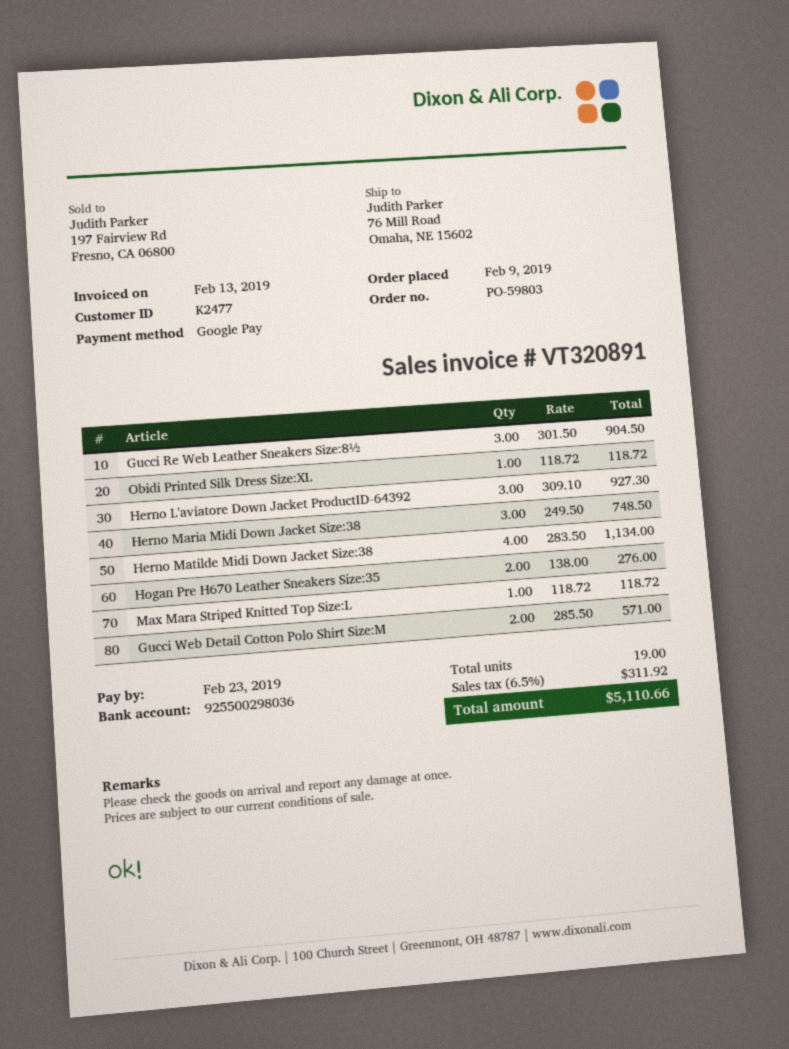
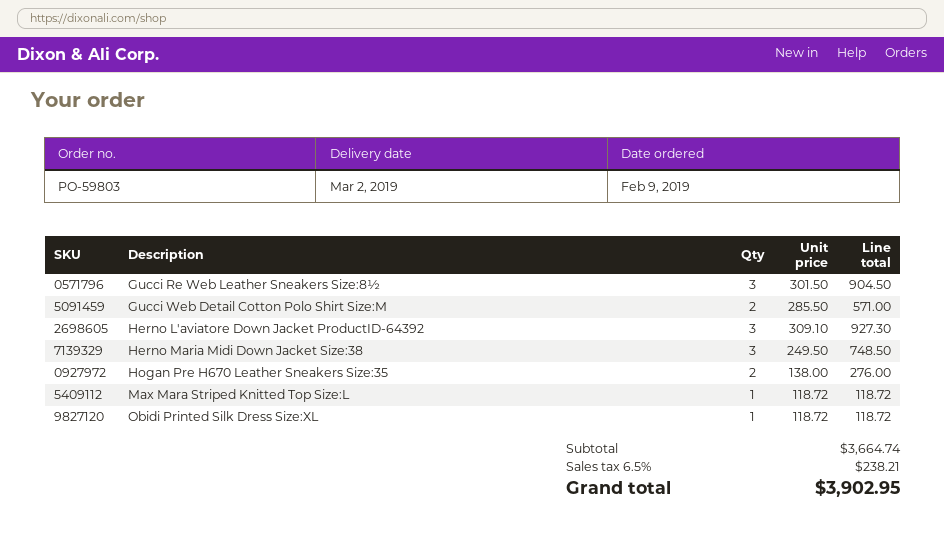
Herno Matilde Midi Down Jacket Size:38: 4 x 283.50 = 1134.00 -> none
tax: 6.5% = 311.92 -> 6.5% = 238.21
total: 5110.66 -> 3902.95

